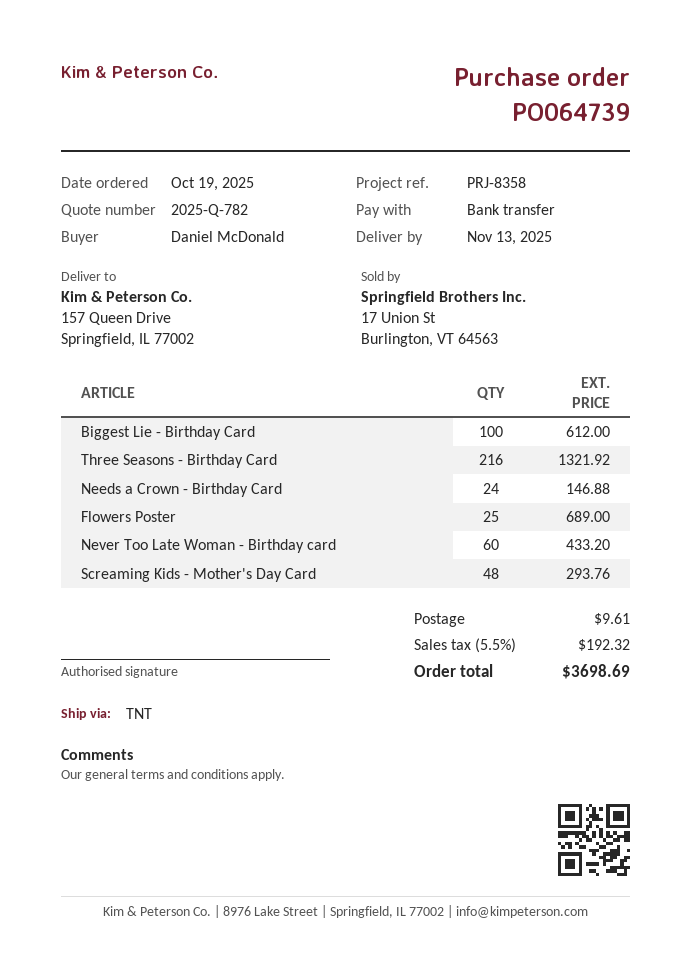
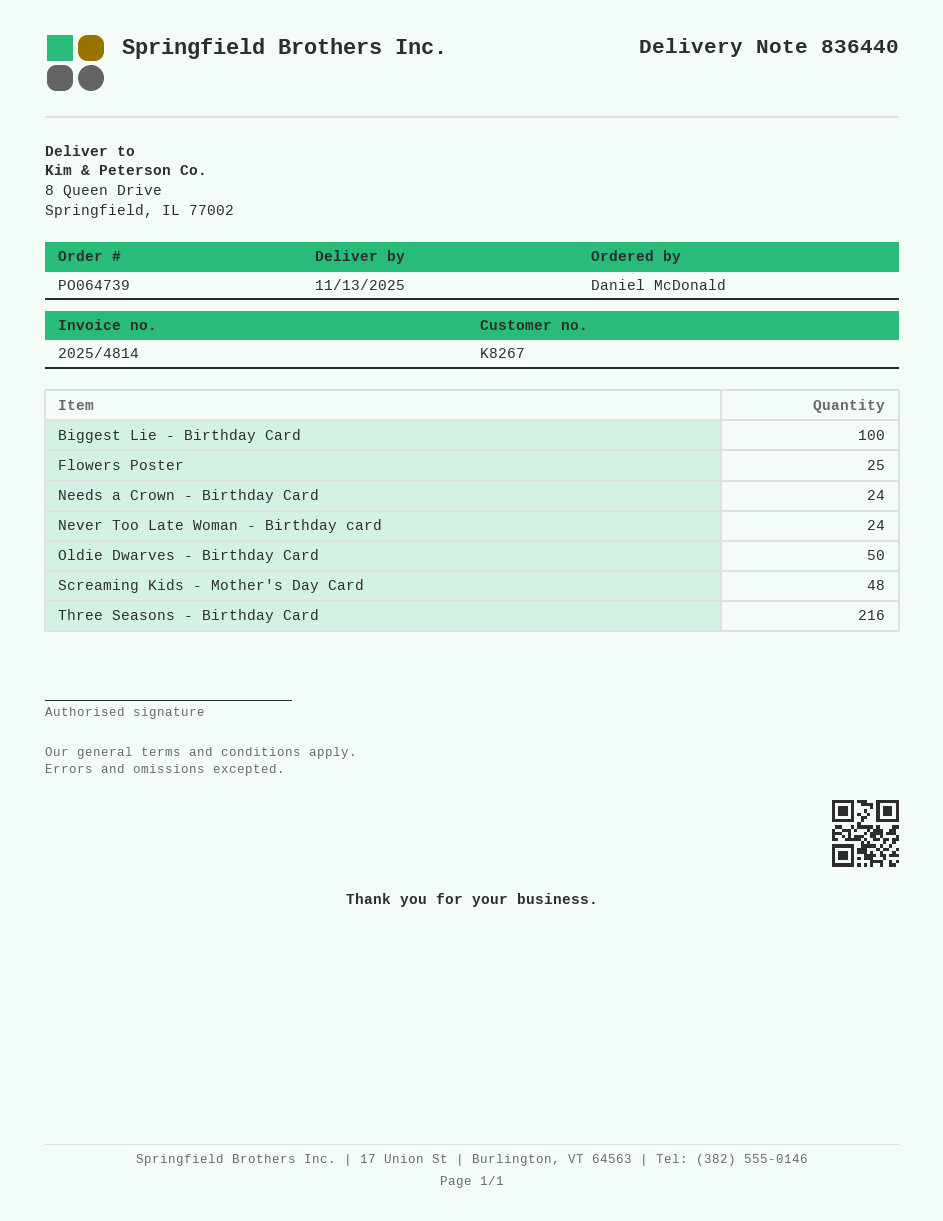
ship to: 157 Queen Drive, Springfield, IL 77002 -> 8 Queen Drive, Springfield, IL 77002
Never Too Late Woman - Birthday card: 60 -> 24
Oldie Dwarves - Birthday Card: none -> 50

